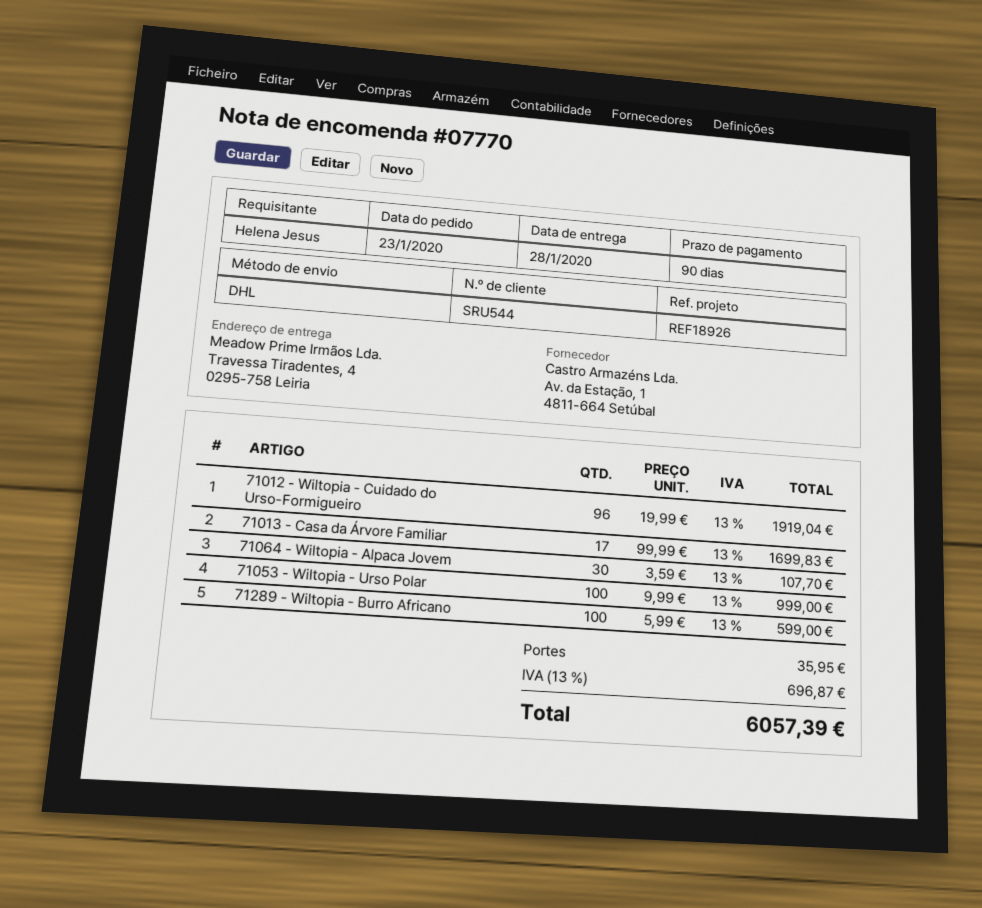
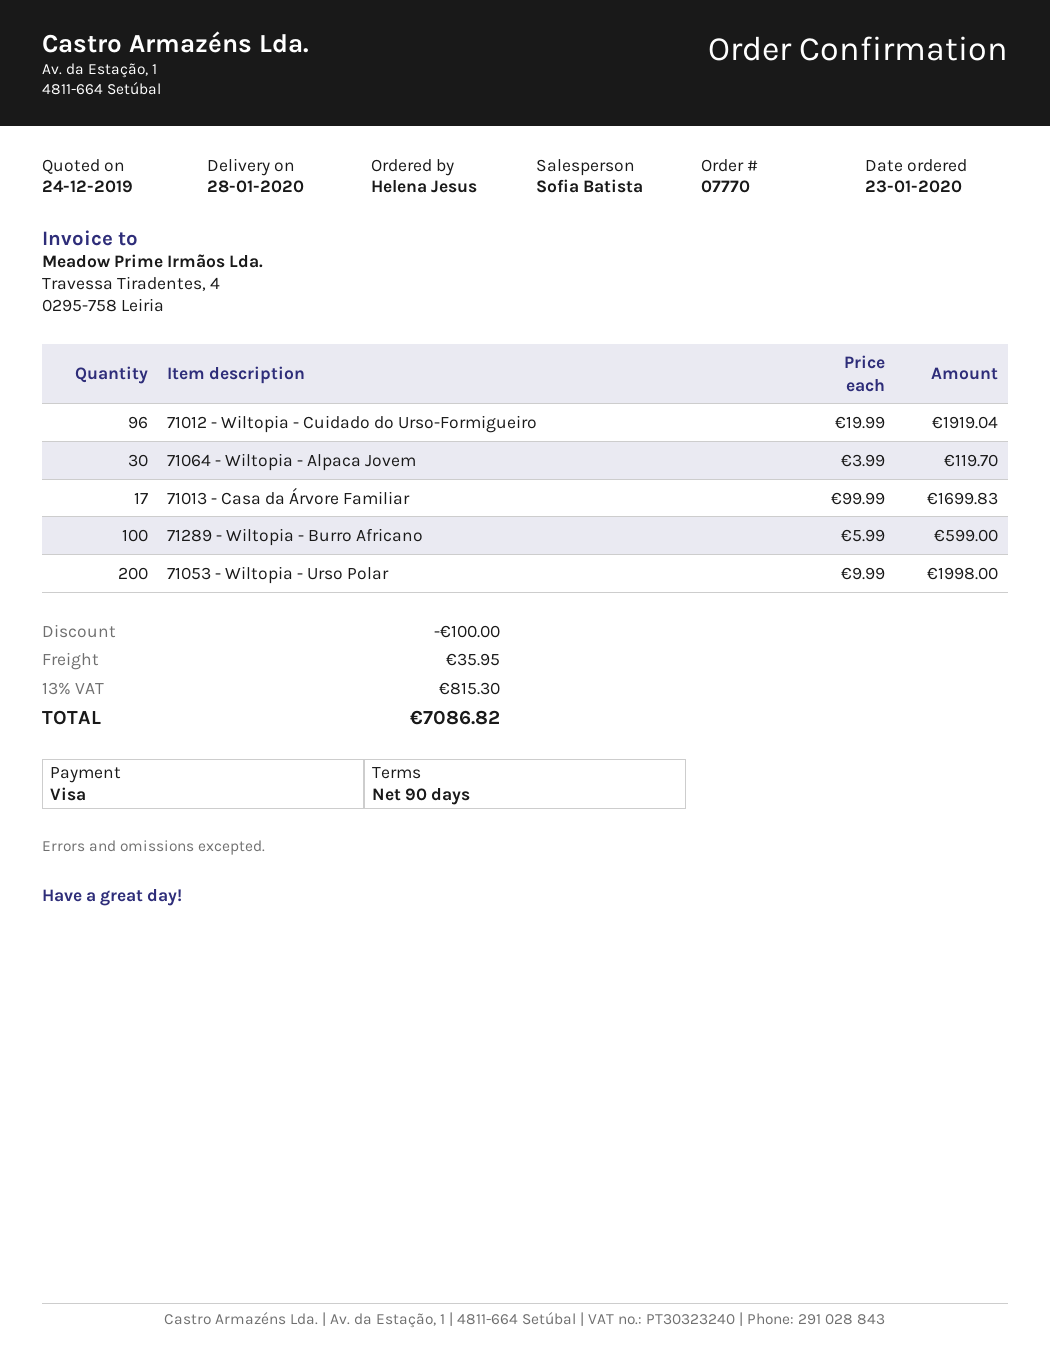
71064 - Wiltopia - Alpaca Jovem: 30 x 3.59 = 107.70 -> 30 x 3.99 = 119.70
71053 - Wiltopia - Urso Polar: 100 x 9.99 = 999.00 -> 200 x 9.99 = 1998.00
discount: none -> 100.00
tax: 13% = 696.87 -> 13% = 815.30
total: 6057.39 -> 7086.82

